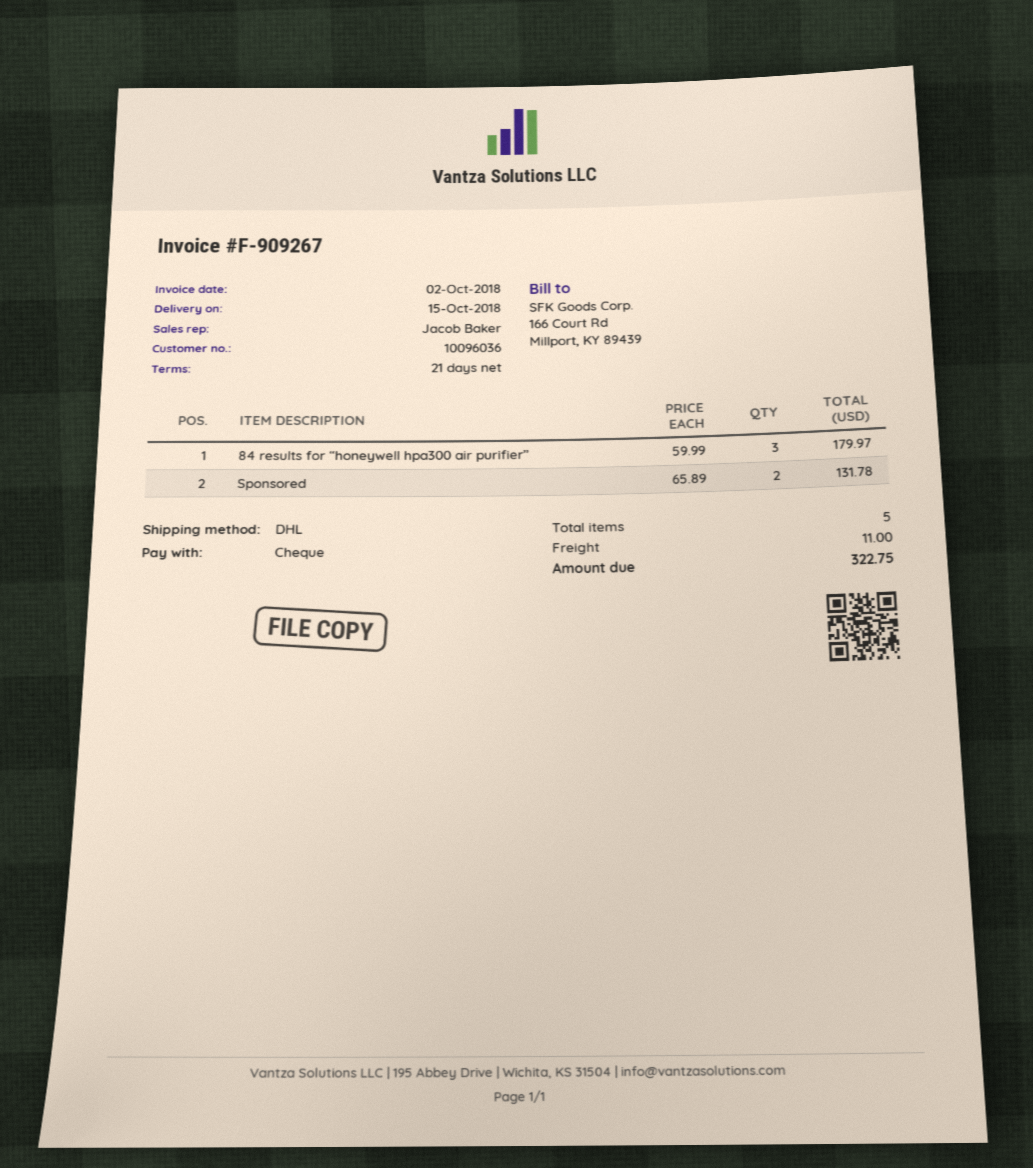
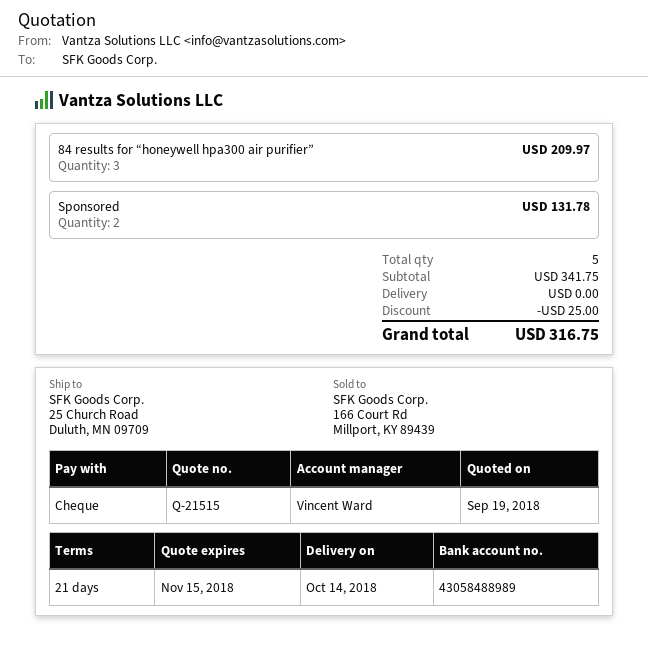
delivery date: 2018-10-15 -> 2018-10-14
sales rep: Jacob Baker -> Vincent Ward
84 results for “honeywell hpa300 air purifier”: 3 for 179.97 -> 3 for 209.97
discount: none -> 25.00
shipping: 11.00 -> 0.00
total: 322.75 -> 316.75

